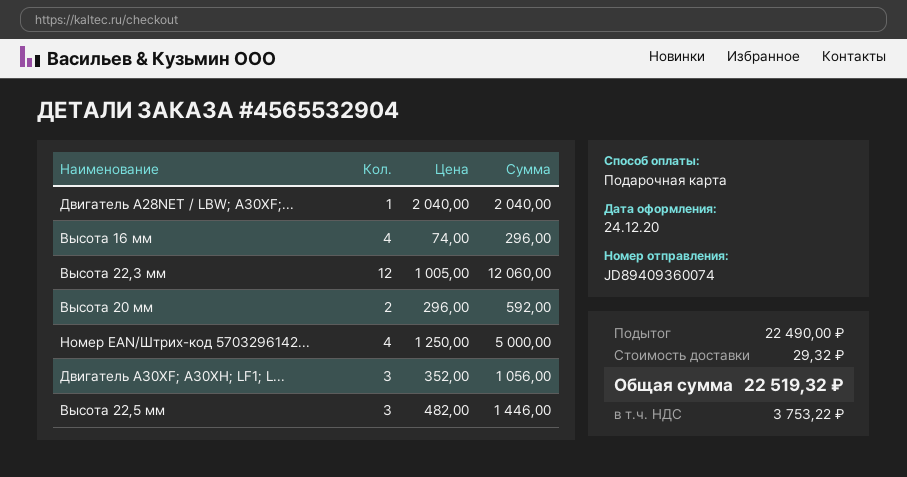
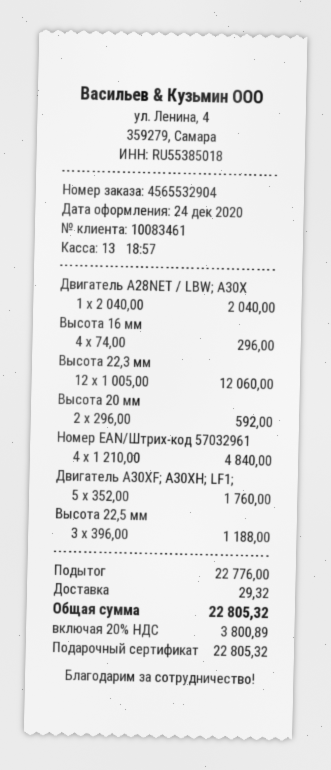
Номер EAN/Штрих-код 5703296142...: 4 x 1250.00 = 5000.00 -> 4 x 1210.00 = 4840.00
Двигатель A30XF; A30XH; LF1; L...: 3 x 352.00 = 1056.00 -> 5 x 352.00 = 1760.00
Высота 22,5 мм: 3 x 482.00 = 1446.00 -> 3 x 396.00 = 1188.00
subtotal: 22490.00 -> 22776.00
tax: 3753.22 -> 3800.89
total: 22519.32 -> 22805.32

